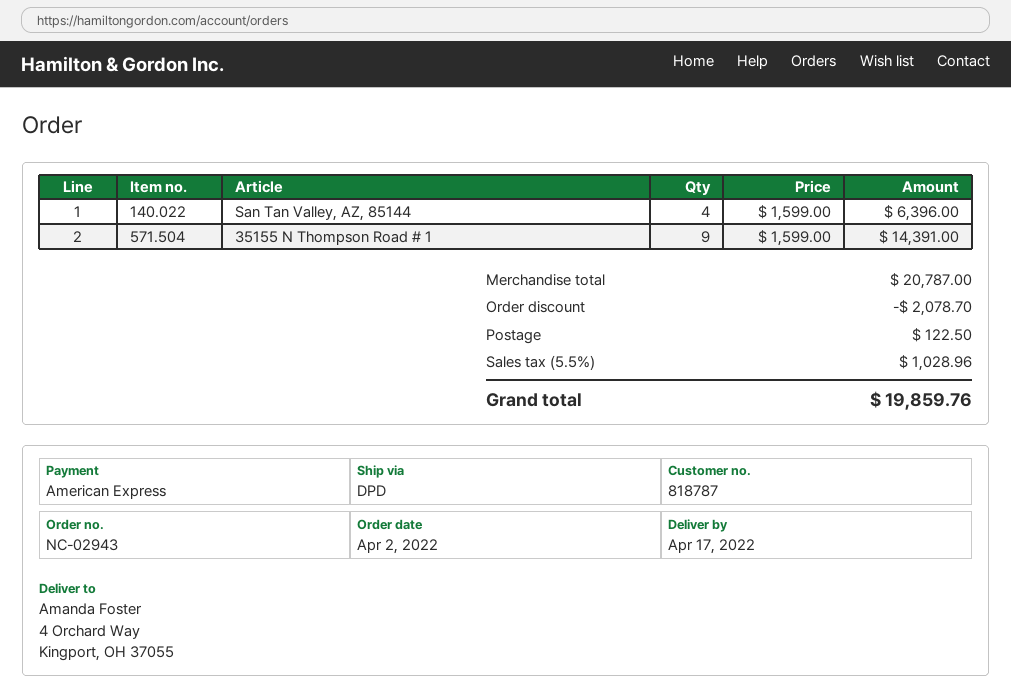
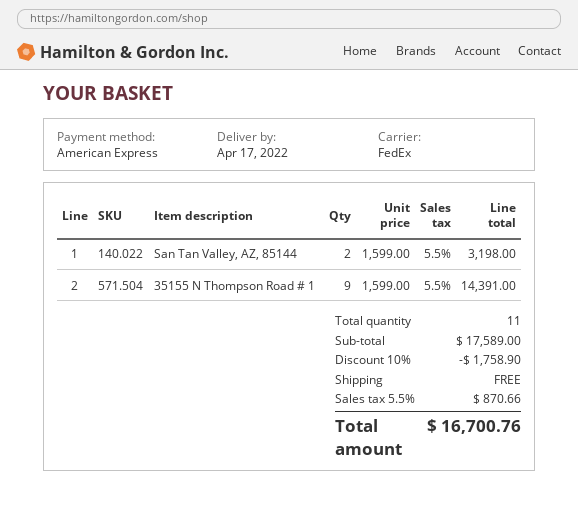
shipping method: DPD -> FedEx
San Tan Valley, AZ, 85144: 4 x 1599.00 = 6396.00 -> 2 x 1599.00 = 3198.00
subtotal: 20787.00 -> 17589.00
discount: 2078.70 -> 1758.90
shipping: 122.50 -> 0.00
tax: 5.5% = 1028.96 -> 5.5% = 870.66
total: 19859.76 -> 16700.76

